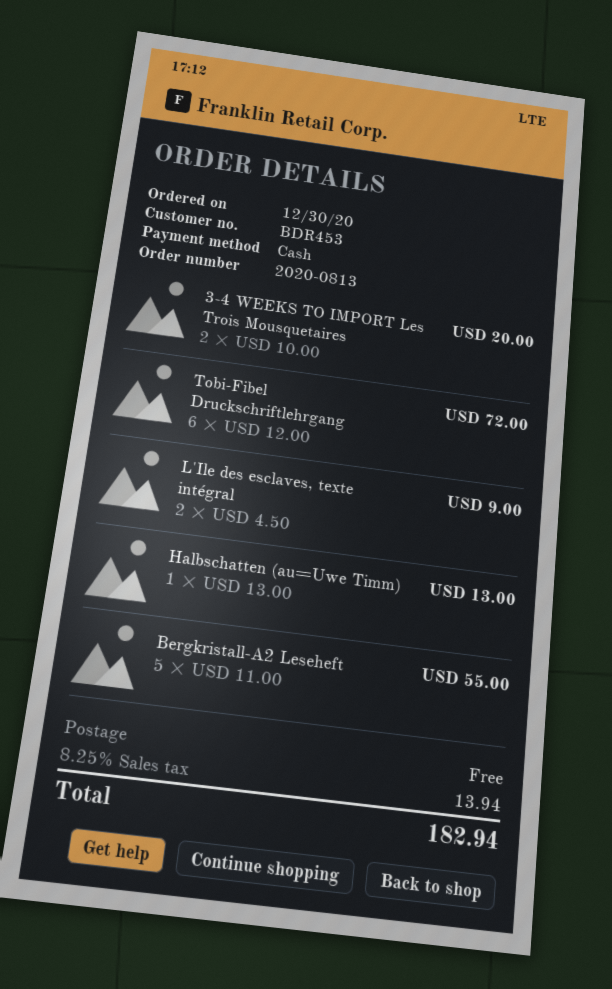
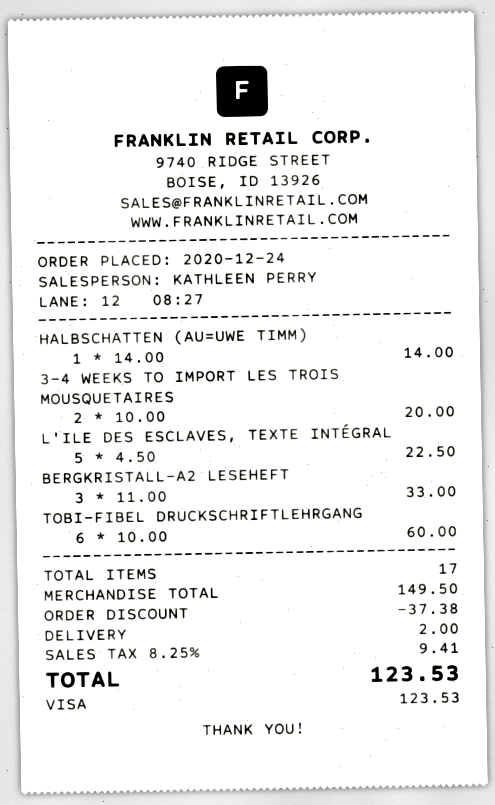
order date: 2020-12-30 -> 2020-12-24
payment method: cash -> Visa
Tobi-Fibel Druckschriftlehrgang: 6 x 12.00 = 72.00 -> 6 x 10.00 = 60.00
L'Ile des esclaves, texte intégral: 2 x 4.50 = 9.00 -> 5 x 4.50 = 22.50
Halbschatten (au=Uwe Timm): 1 x 13.00 = 13.00 -> 1 x 14.00 = 14.00
Bergkristall-A2 Leseheft: 5 x 11.00 = 55.00 -> 3 x 11.00 = 33.00
discount: none -> 37.38
shipping: 0.00 -> 2.00
tax: 8.25% = 13.94 -> 8.25% = 9.41
total: 182.94 -> 123.53

